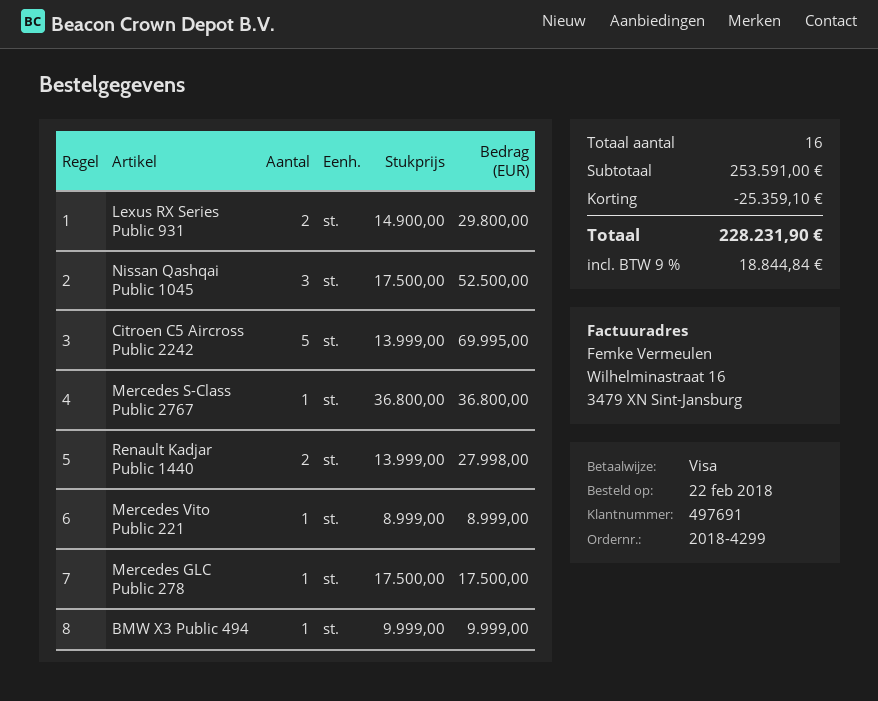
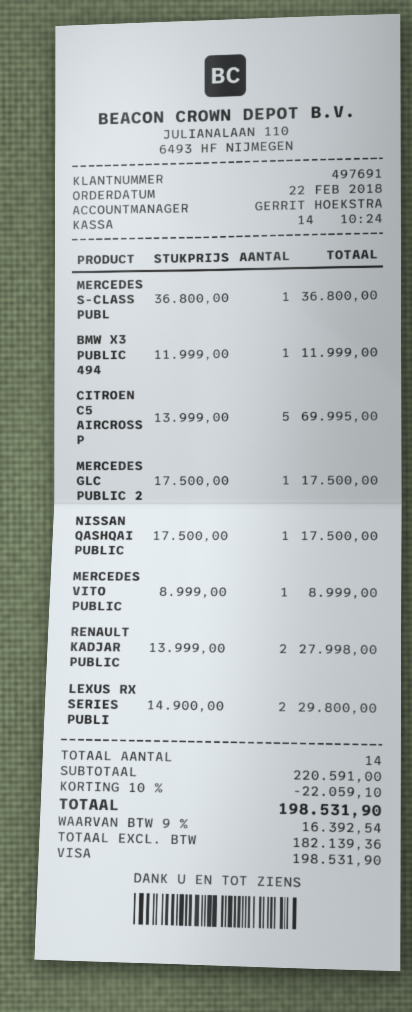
Nissan Qashqai Public 1045: 3 x 17500.00 = 52500.00 -> 1 x 17500.00 = 17500.00
BMW X3 Public 494: 1 x 9999.00 = 9999.00 -> 1 x 11999.00 = 11999.00
total quantity: 16 -> 14
subtotal: 253591.00 -> 220591.00
discount: 25359.10 -> 22059.10
tax: 9% = 18844.84 -> 9% = 16392.54
total: 228231.90 -> 198531.90

